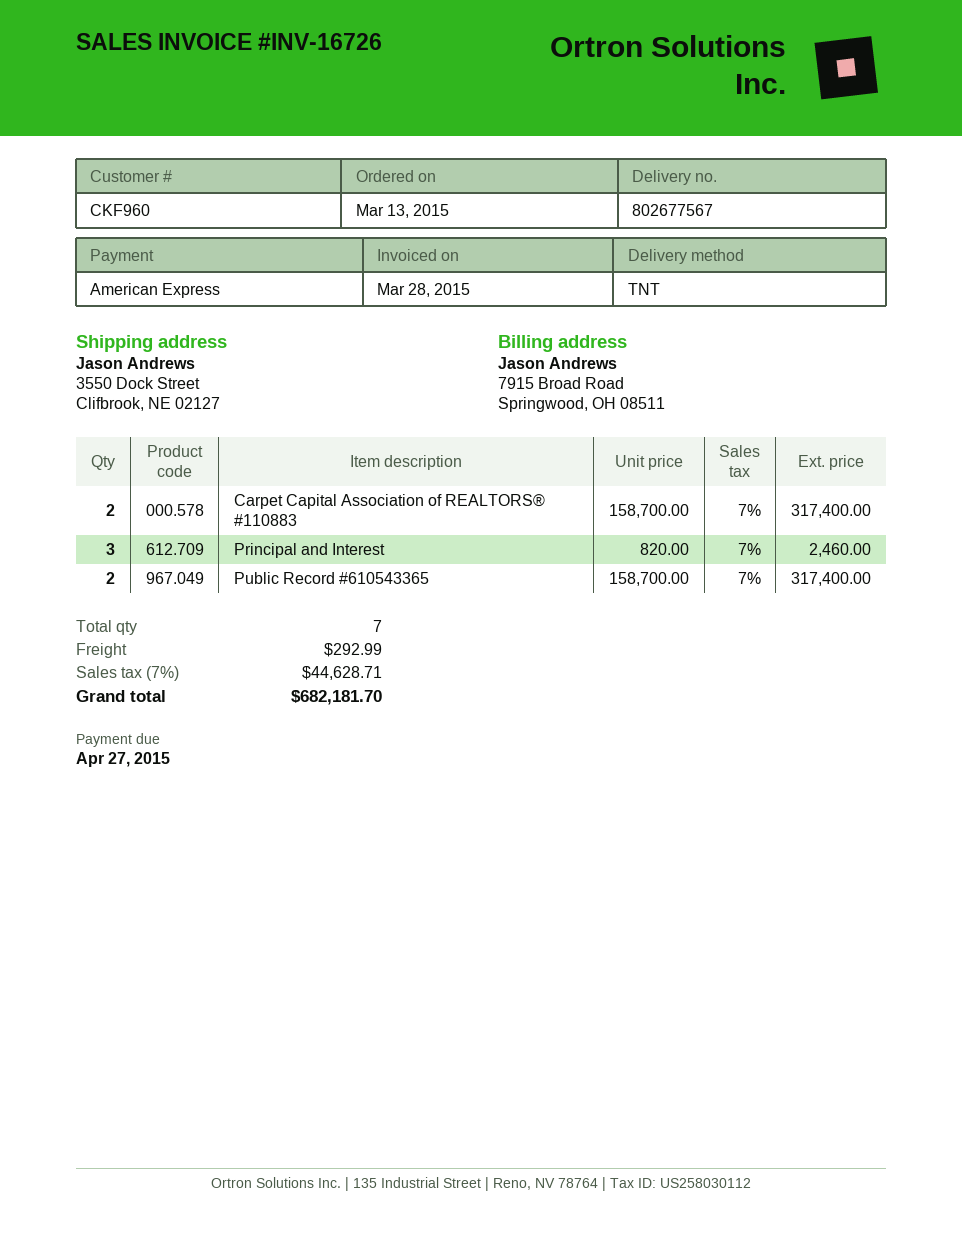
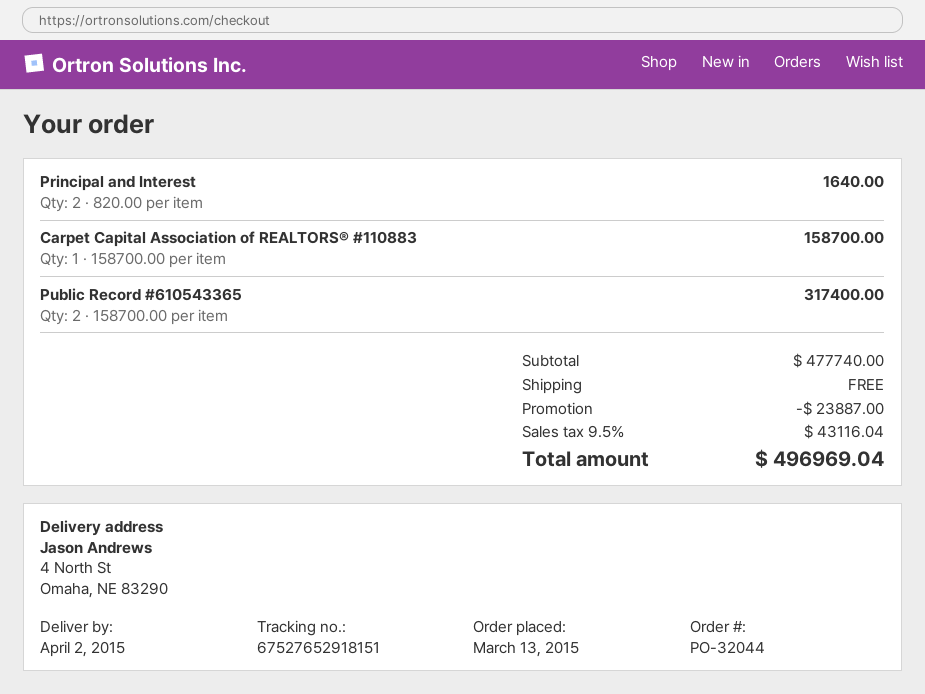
ship to: 3550 Dock Street, Clifbrook, NE 02127 -> 4 North St, Omaha, NE 83290
Carpet Capital Association of REALTORS® #110883: 2 x 158700.00 = 317400.00 -> 1 x 158700.00 = 158700.00
Principal and Interest: 3 x 820.00 = 2460.00 -> 2 x 820.00 = 1640.00
discount: none -> 23887.00
shipping: 292.99 -> 0.00
tax: 7% = 44628.71 -> 9.5% = 43116.04
total: 682181.70 -> 496969.04

